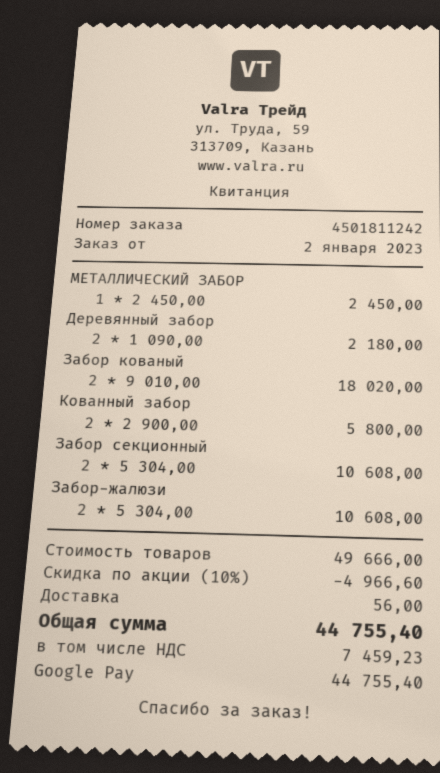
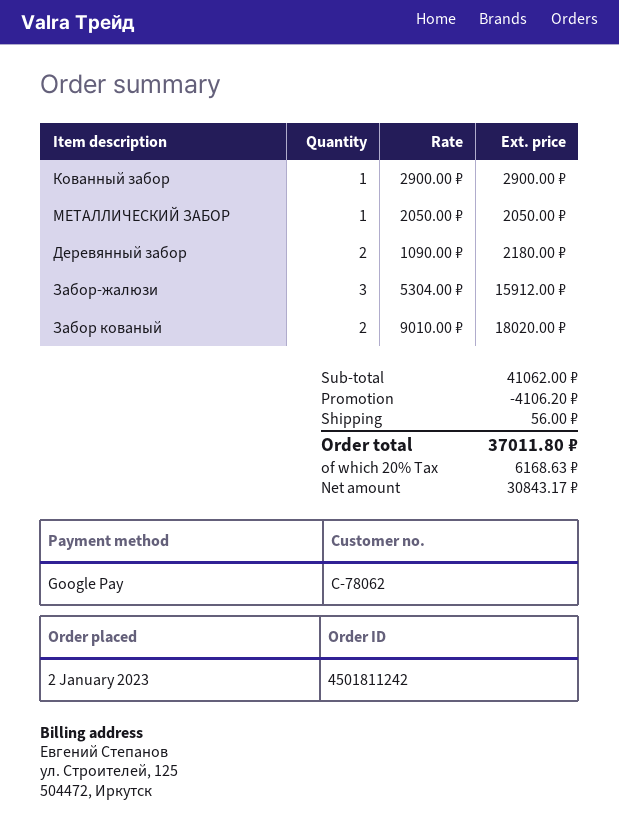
МЕТАЛЛИЧЕСКИЙ ЗАБОР: 1 x 2450.00 = 2450.00 -> 1 x 2050.00 = 2050.00
Кованный забор: 2 x 2900.00 = 5800.00 -> 1 x 2900.00 = 2900.00
Забор секционный: 2 x 5304.00 = 10608.00 -> none
Забор-жалюзи: 2 x 5304.00 = 10608.00 -> 3 x 5304.00 = 15912.00
subtotal: 49666.00 -> 41062.00
discount: 4966.60 -> 4106.20
tax: 7459.23 -> 6168.63
total: 44755.40 -> 37011.80

